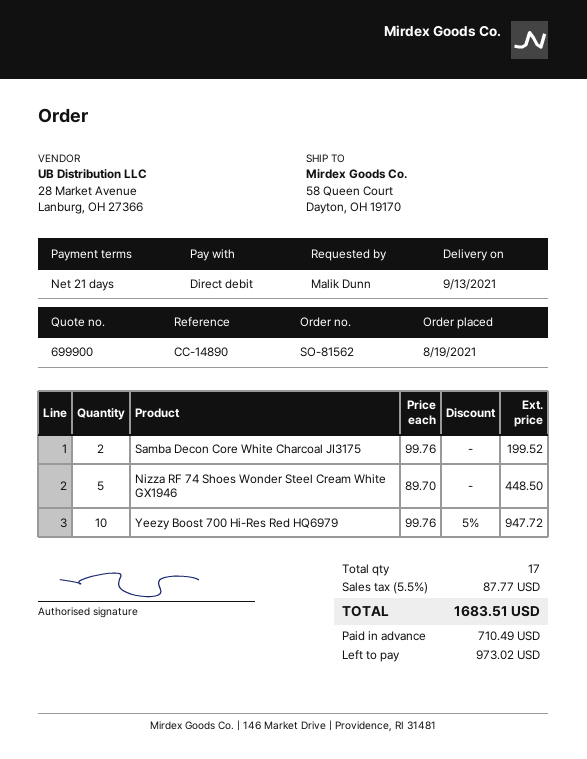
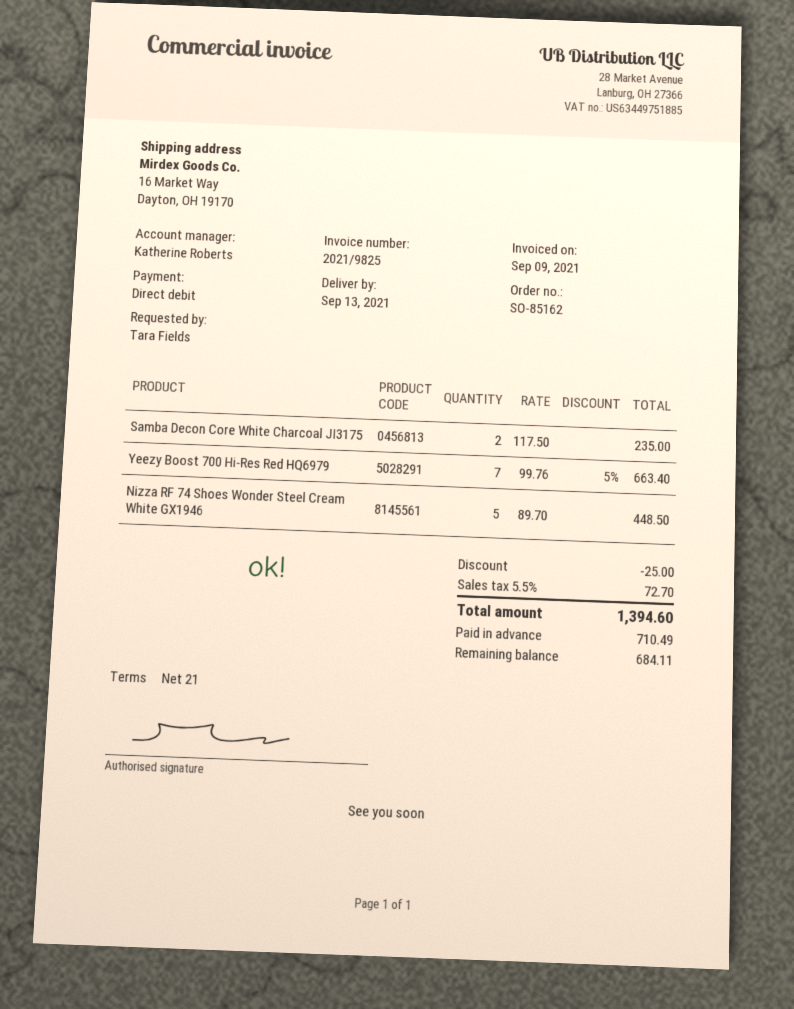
order number: SO-81562 -> SO-85162
ordered by: Malik Dunn -> Tara Fields
ship to: 58 Queen Court, Dayton, OH 19170 -> 16 Market Way, Dayton, OH 19170
Samba Decon Core White Charcoal JI3175: 2 x 99.76 = 199.52 -> 2 x 117.50 = 235.00
Yeezy Boost 700 Hi-Res Red HQ6979: 10 x 99.76 - 5% = 947.72 -> 7 x 99.76 - 5% = 663.40
discount: none -> 25.00
tax: 5.5% = 87.77 -> 5.5% = 72.70
total: 1683.51 -> 1394.60
balance: 973.02 -> 684.11

